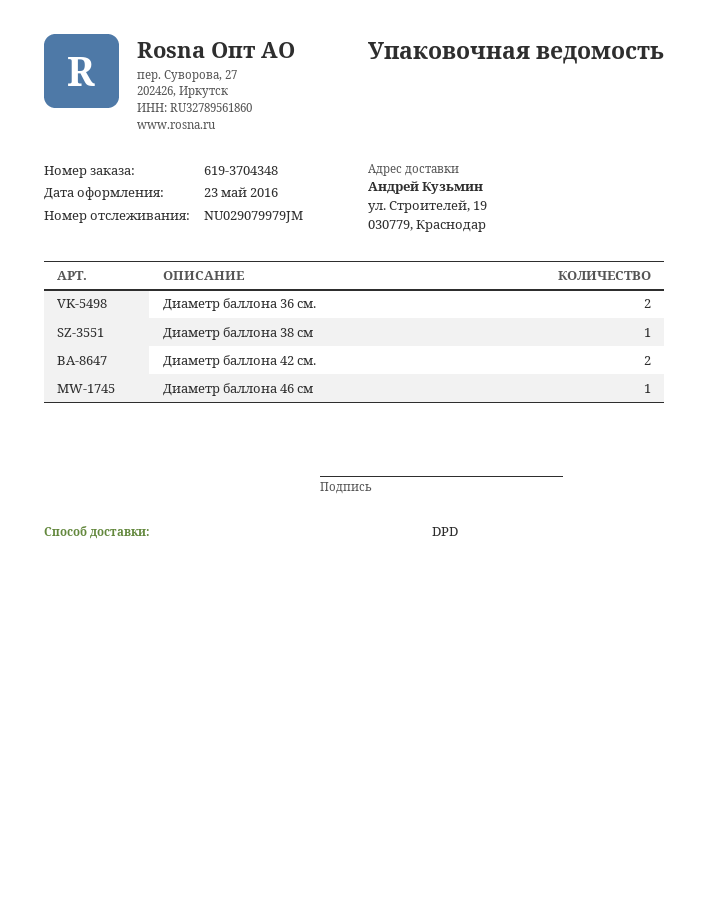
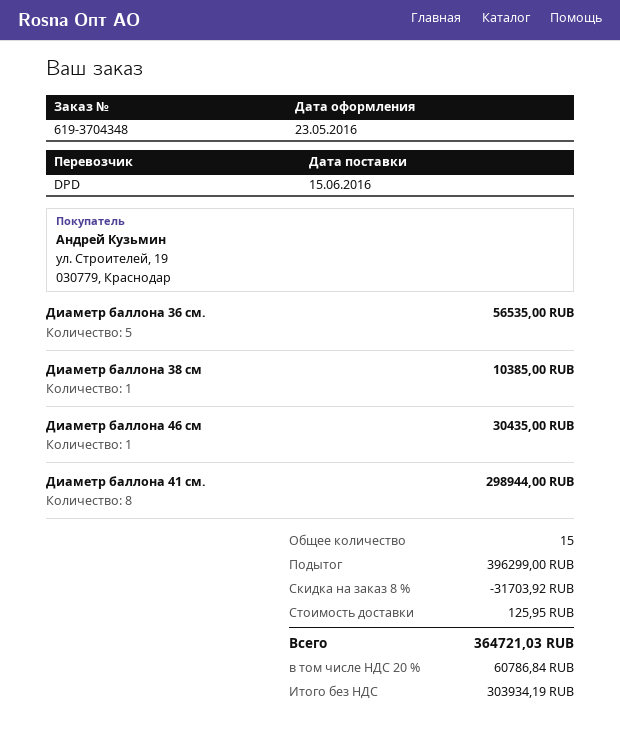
Диаметр баллона 36 см.: 2 -> 5
Диаметр баллона 42 см.: 2 -> none
Диаметр баллона 41 см.: none -> 8

